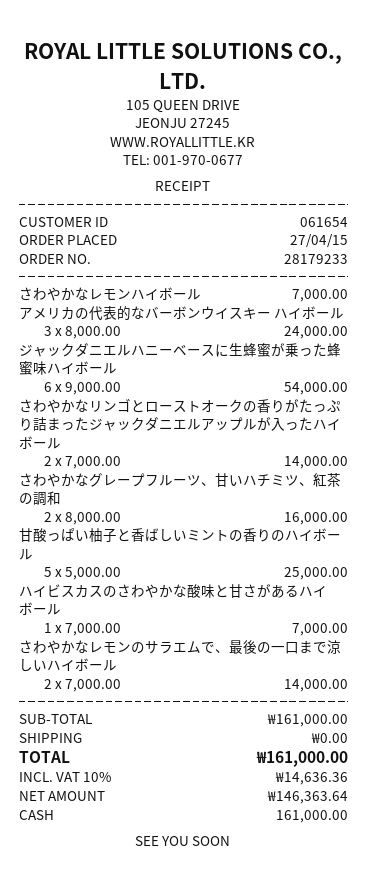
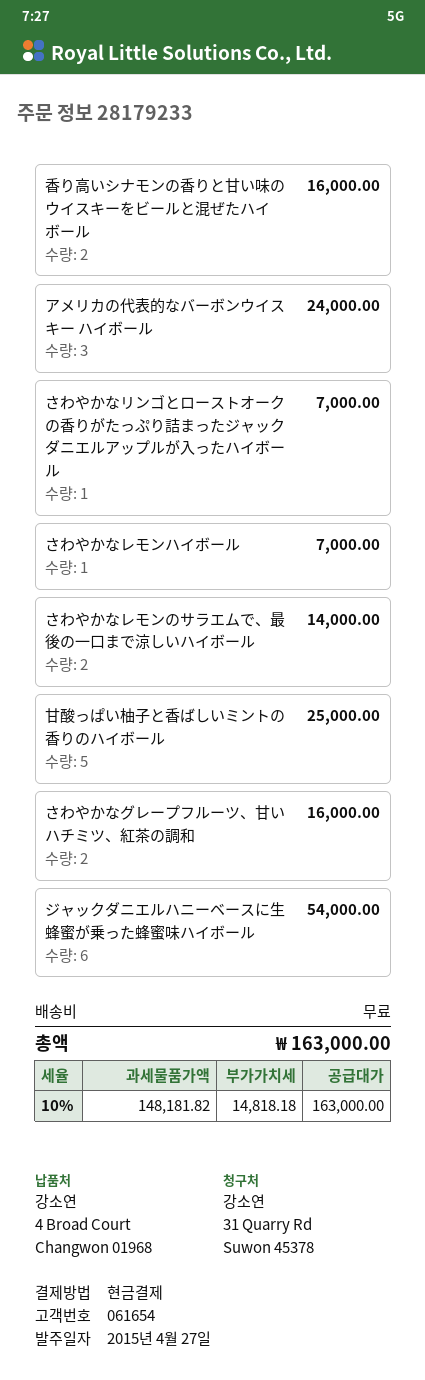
さわやかなリンゴとローストオークの香りがたっぷり詰まったジャックダニエルアップルが入ったハイボール: 2 for 14000.00 -> 1 for 7000.00
ハイビスカスのさわやかな酸味と甘さがあるハイボール: 1 for 7000.00 -> none
香り高いシナモンの香りと甘い味のウイスキーをビールと混ぜたハイボール: none -> 2 for 16000.00
net: 146363.64 -> 148181.82
tax: 10% = 14636.36 -> 10% = 14818.18
total: 161000.00 -> 163000.00

